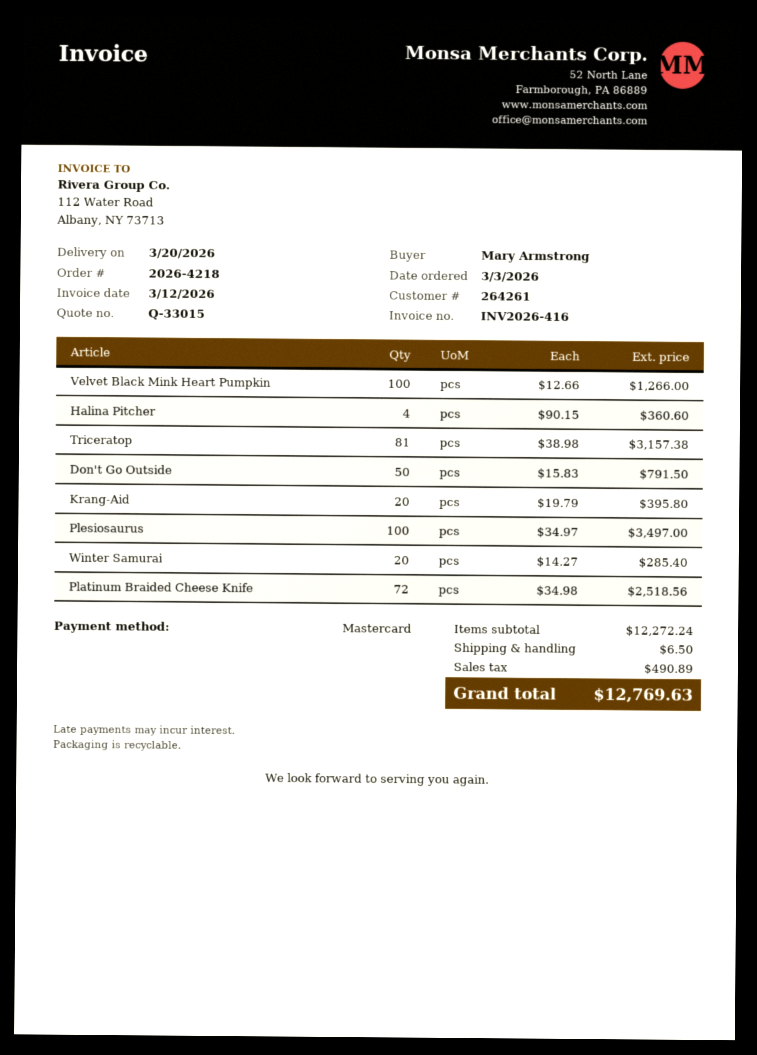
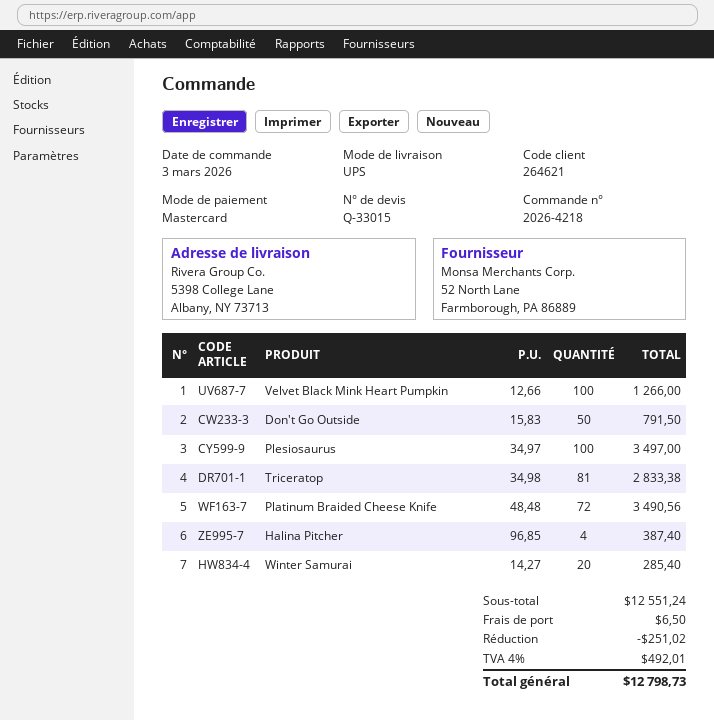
customer number: 264261 -> 264621
Halina Pitcher: 4 x 90.15 = 360.60 -> 4 x 96.85 = 387.40
Triceratop: 81 x 38.98 = 3157.38 -> 81 x 34.98 = 2833.38
Krang-Aid: 20 x 19.79 = 395.80 -> none
Platinum Braided Cheese Knife: 72 x 34.98 = 2518.56 -> 72 x 48.48 = 3490.56
subtotal: 12272.24 -> 12551.24
discount: none -> 251.02
tax: 490.89 -> 492.01
total: 12769.63 -> 12798.73

